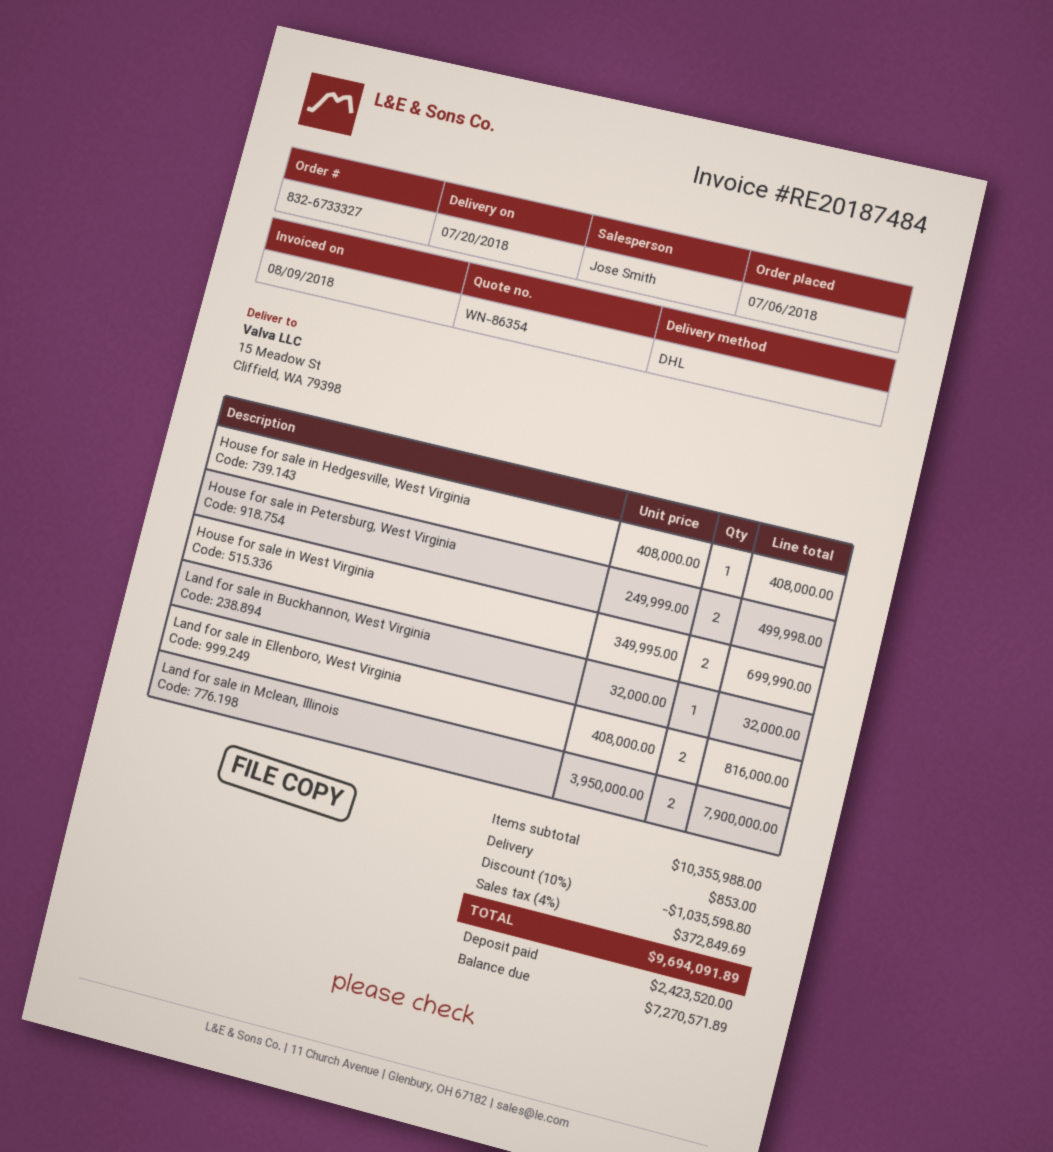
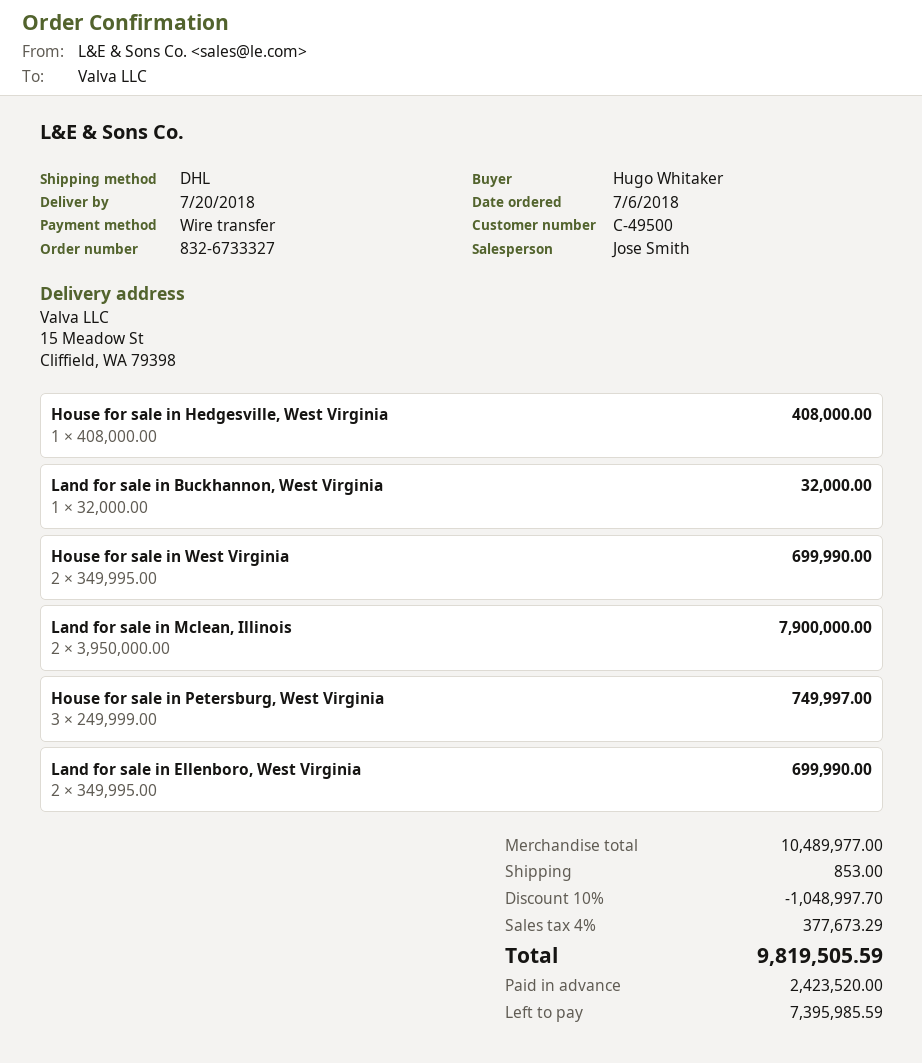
House for sale in Petersburg, West Virginia: 2 x 249999.00 = 499998.00 -> 3 x 249999.00 = 749997.00
Land for sale in Ellenboro, West Virginia: 2 x 408000.00 = 816000.00 -> 2 x 349995.00 = 699990.00
subtotal: 10355988.00 -> 10489977.00
discount: 10% = 1035598.80 -> 10% = 1048997.70
tax: 4% = 372849.69 -> 4% = 377673.29
total: 9694091.89 -> 9819505.59
balance: 7270571.89 -> 7395985.59

